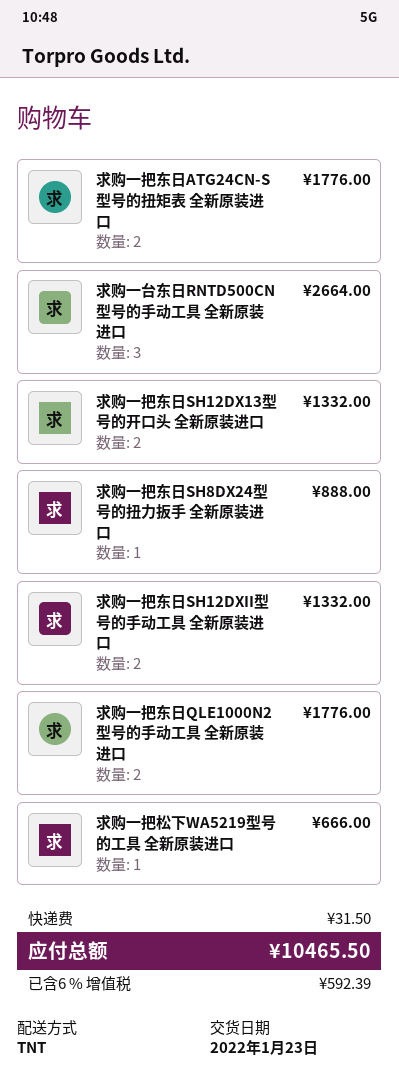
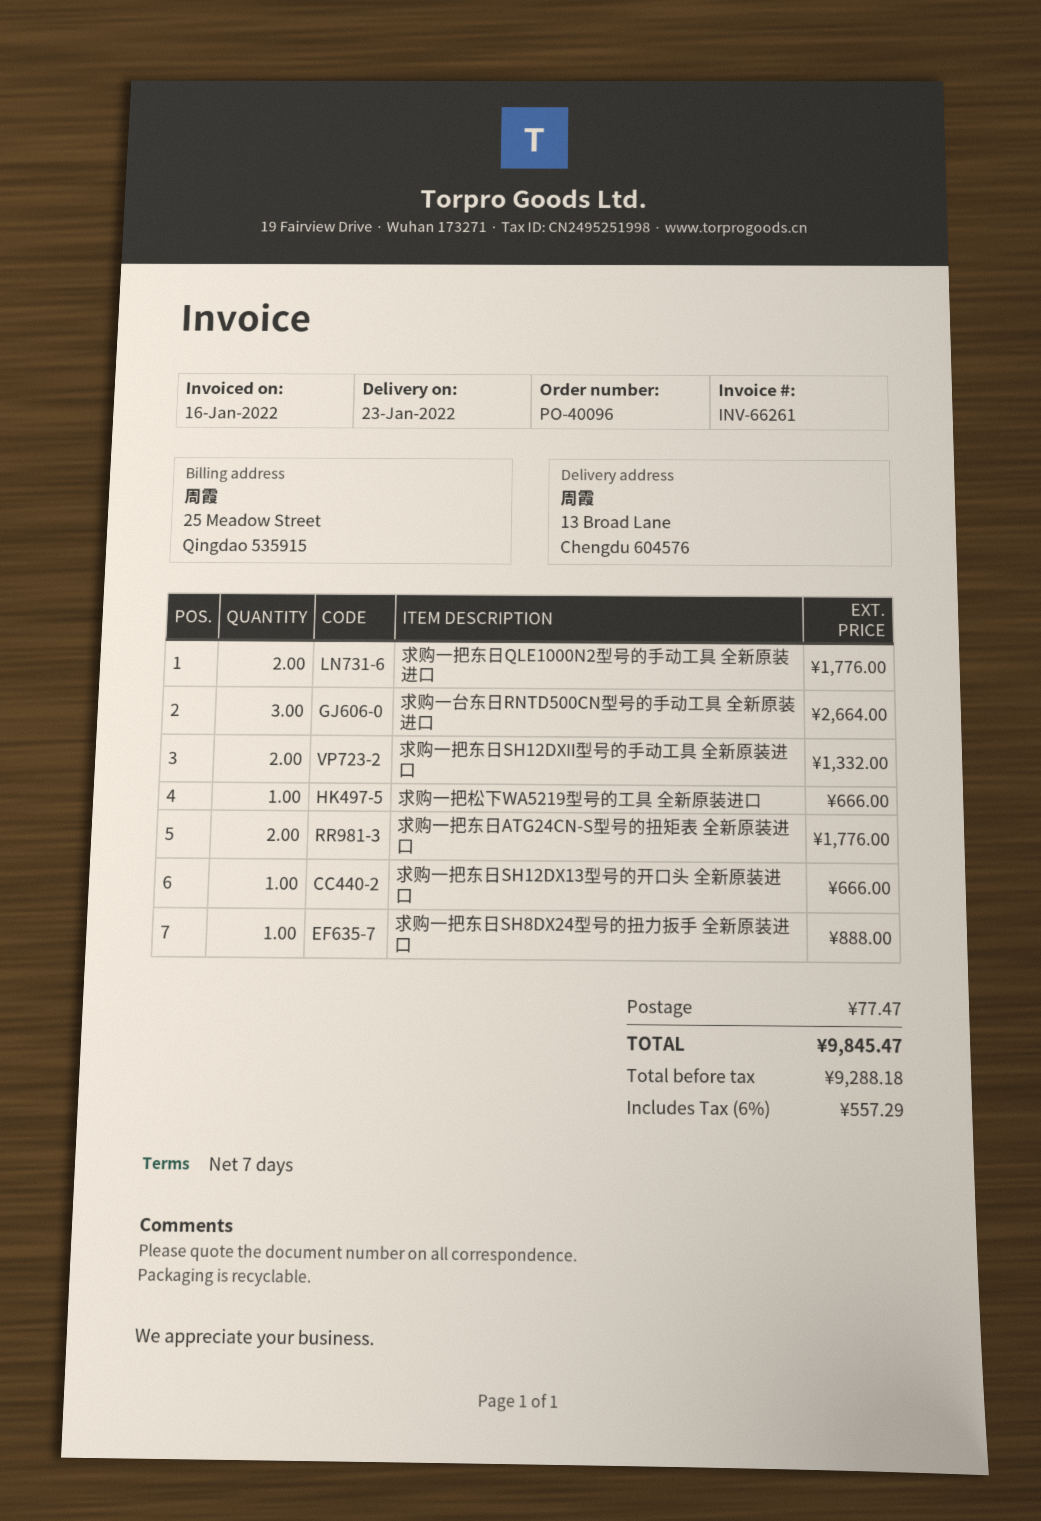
求购一把东日SH12DX13型号的开口头 全新原装进口: 2 for 1332.00 -> 1 for 666.00
shipping: 31.50 -> 77.47
tax: 6% = 592.39 -> 6% = 557.29
total: 10465.50 -> 9845.47

